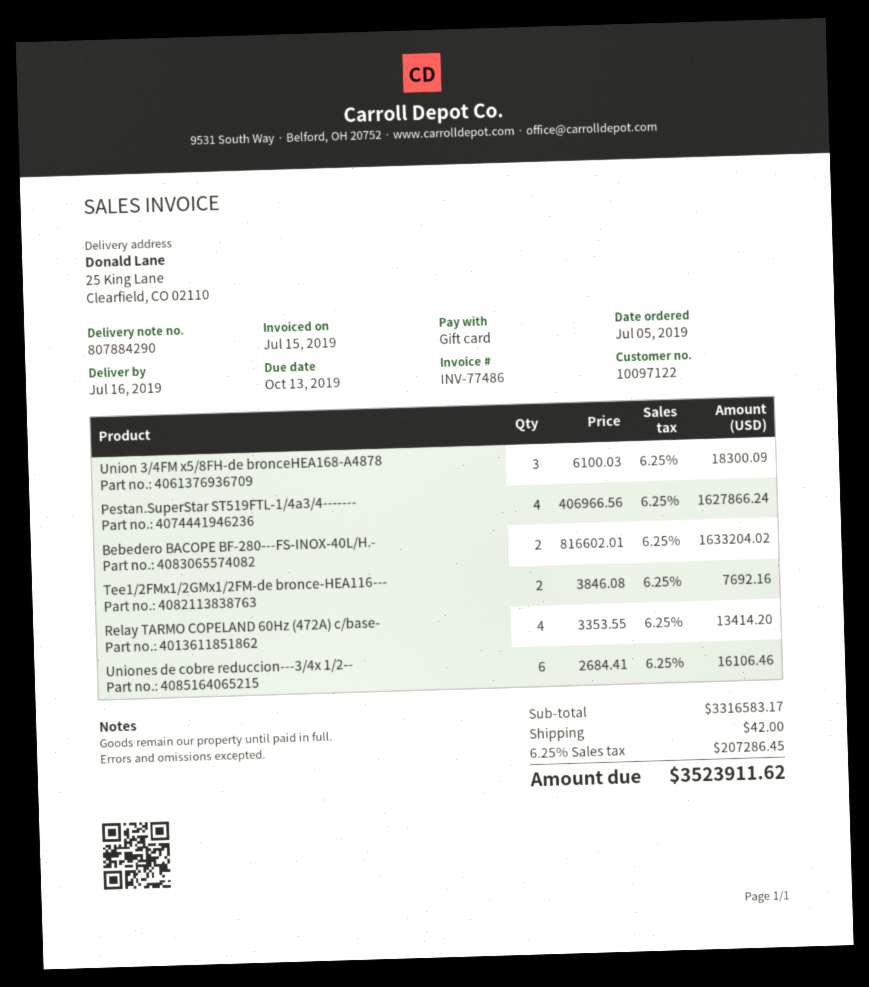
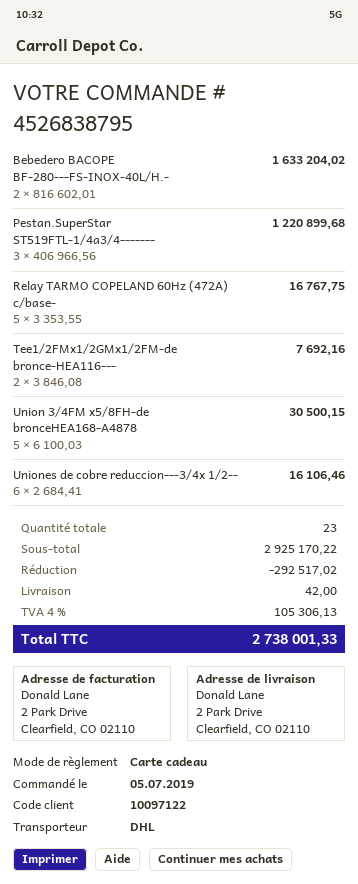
ship to: 25 King Lane, Clearfield, CO 02110 -> 2 Park Drive, Clearfield, CO 02110
Union 3/4FM x5/8FH-de bronceHEA168-A4878: 3 x 6100.03 = 18300.09 -> 5 x 6100.03 = 30500.15
Pestan.SuperStar ST519FTL-1/4a3/4-------: 4 x 406966.56 = 1627866.24 -> 3 x 406966.56 = 1220899.68
Relay TARMO COPELAND 60Hz (472A) c/base-: 4 x 3353.55 = 13414.20 -> 5 x 3353.55 = 16767.75
subtotal: 3316583.17 -> 2925170.22
discount: none -> 292517.02
tax: 6.25% = 207286.45 -> 4% = 105306.13
total: 3523911.62 -> 2738001.33

